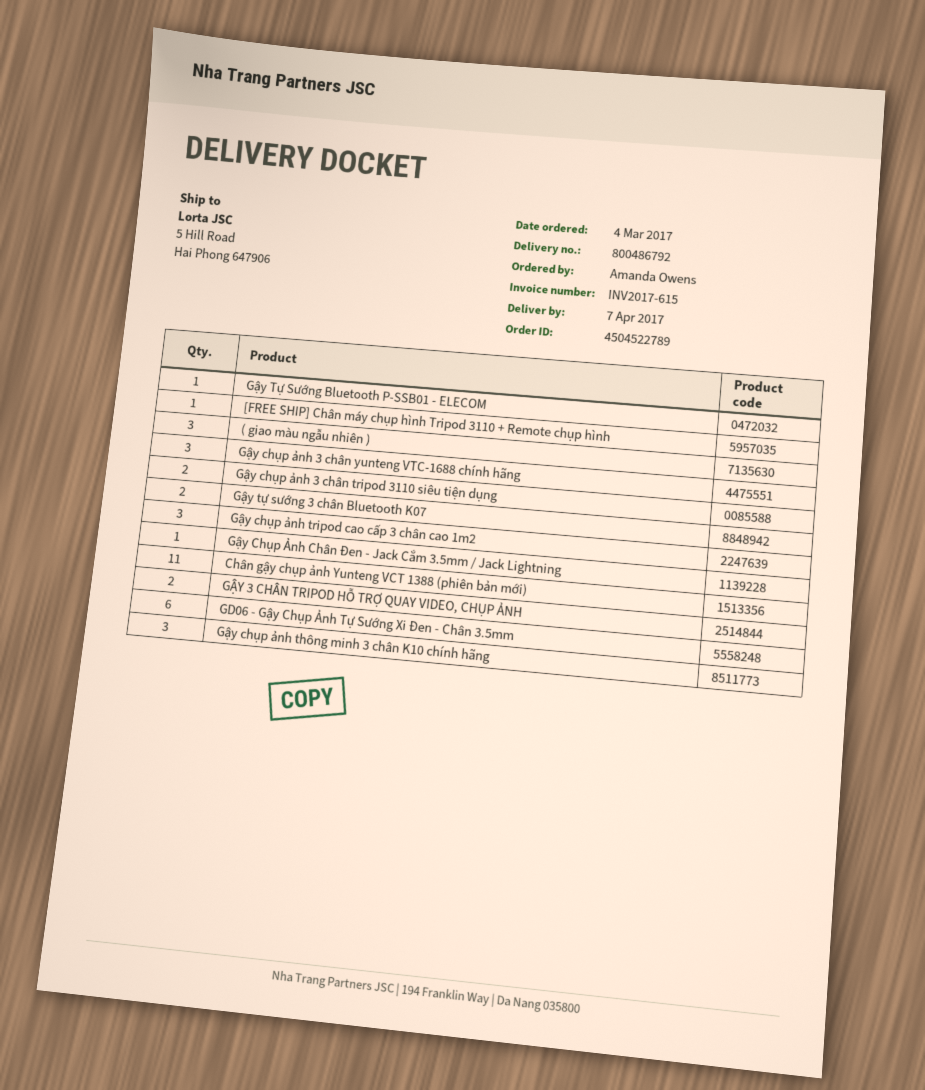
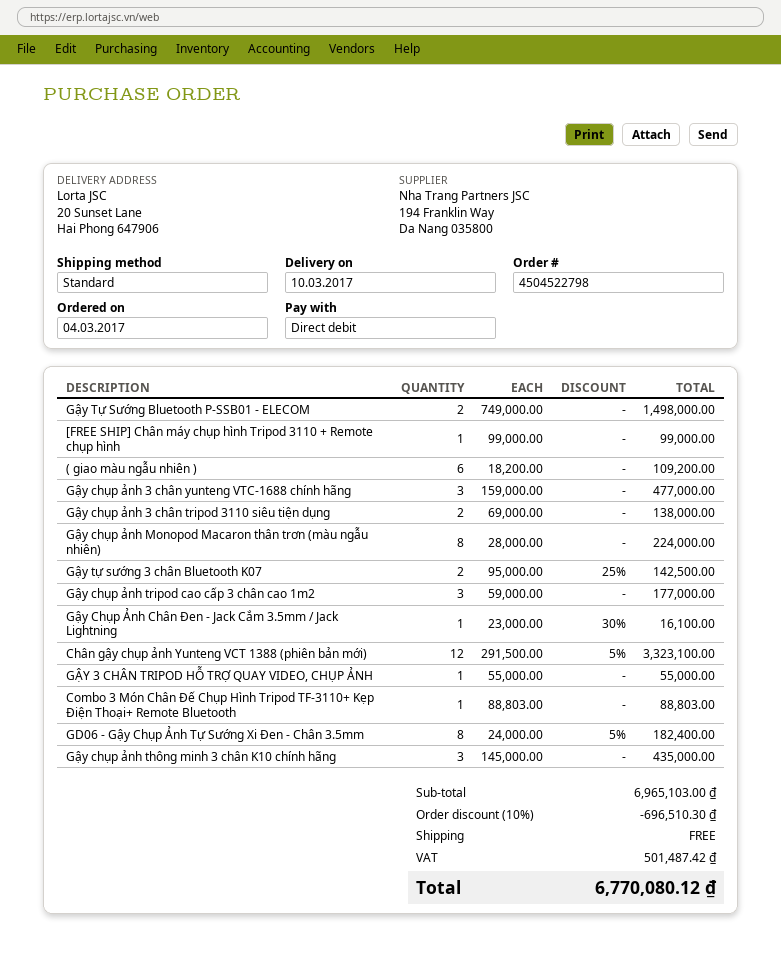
order number: 4504522789 -> 4504522798
delivery date: 2017-04-07 -> 2017-03-10
ship to: 5 Hill Road, Hai Phong 647906 -> 20 Sunset Lane, Hai Phong 647906
Gậy Tự Sướng Bluetooth P-SSB01 - ELECOM: 1 -> 2
( giao màu ngẫu nhiên ): 3 -> 6
Chân gậy chụp ảnh Yunteng VCT 1388 (phiên bản mới): 11 -> 12
GẬY 3 CHÂN TRIPOD HỖ TRỢ QUAY VIDEO, CHỤP ẢNH: 2 -> 1
GD06 - Gậy Chụp Ảnh Tự Sướng Xi Đen - Chân 3.5mm: 6 -> 8
Gậy chụp ảnh Monopod Macaron thân trơn (màu ngẫu nhiên): none -> 8
Combo 3 Món Chân Đế Chụp Hình Tripod TF-3110+ Kẹp Điện Thoại+ Remote Bluetooth: none -> 1

